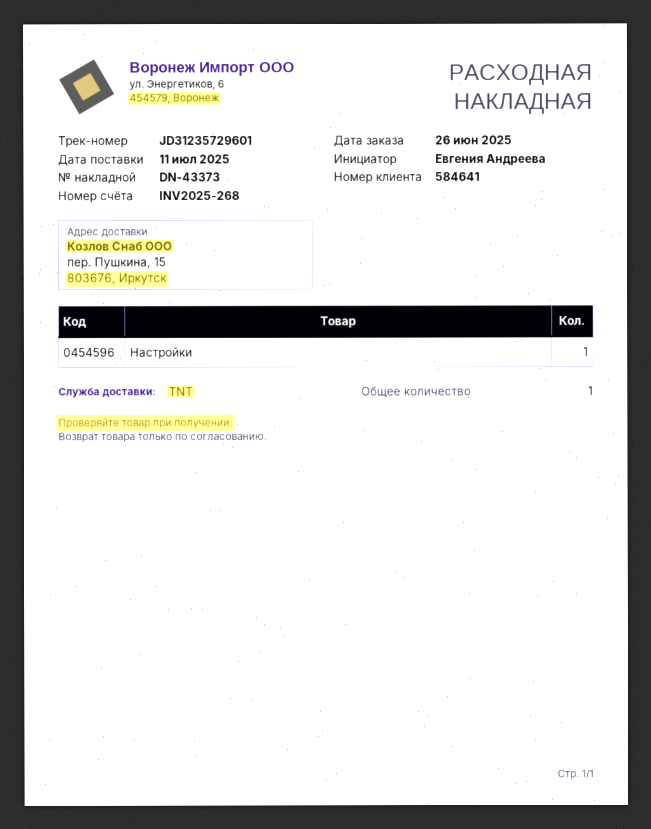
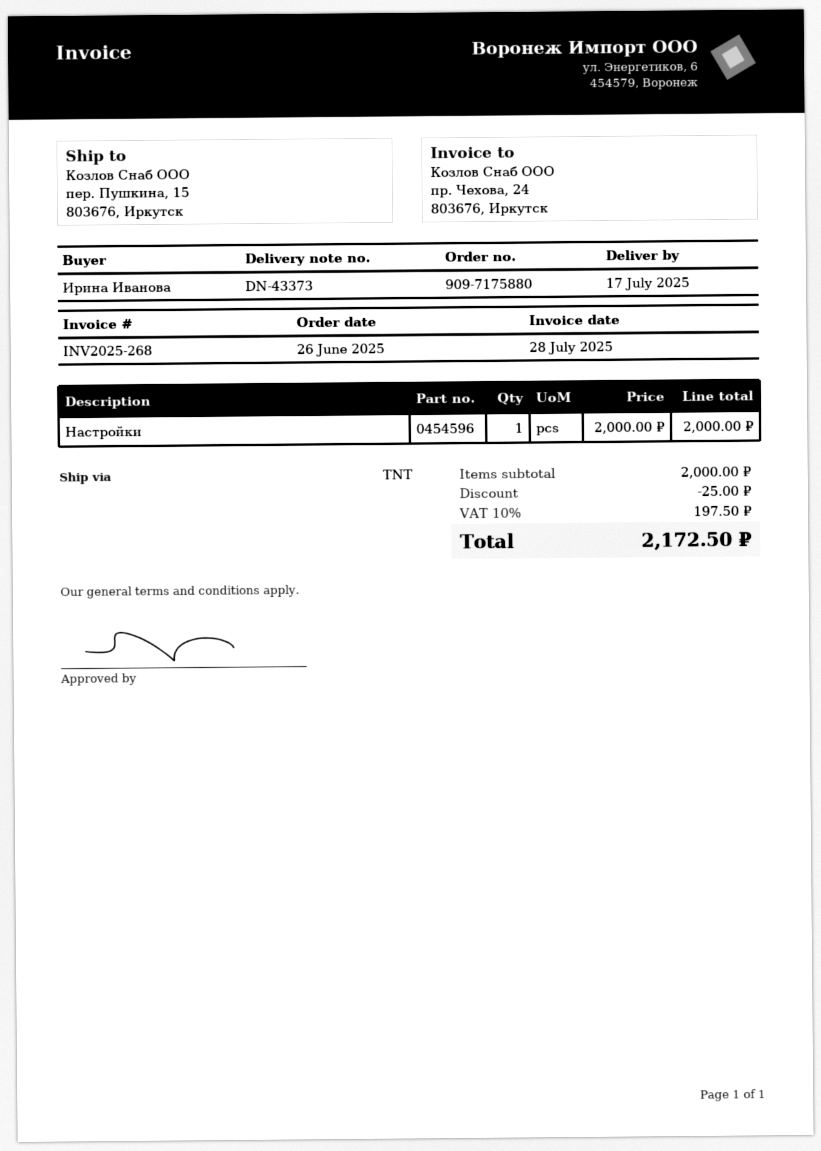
delivery date: 2025-07-11 -> 2025-07-17
ordered by: Евгения Андреева -> Ирина Иванова

